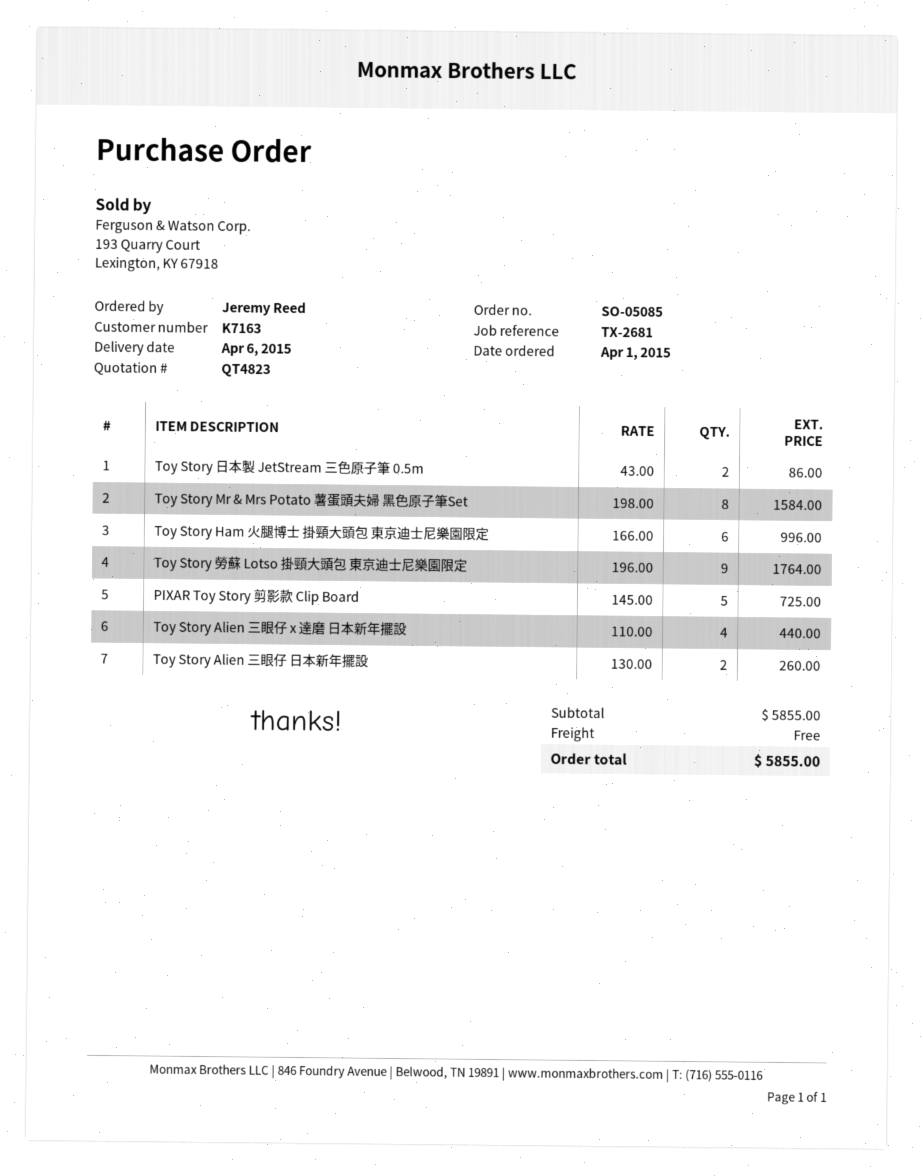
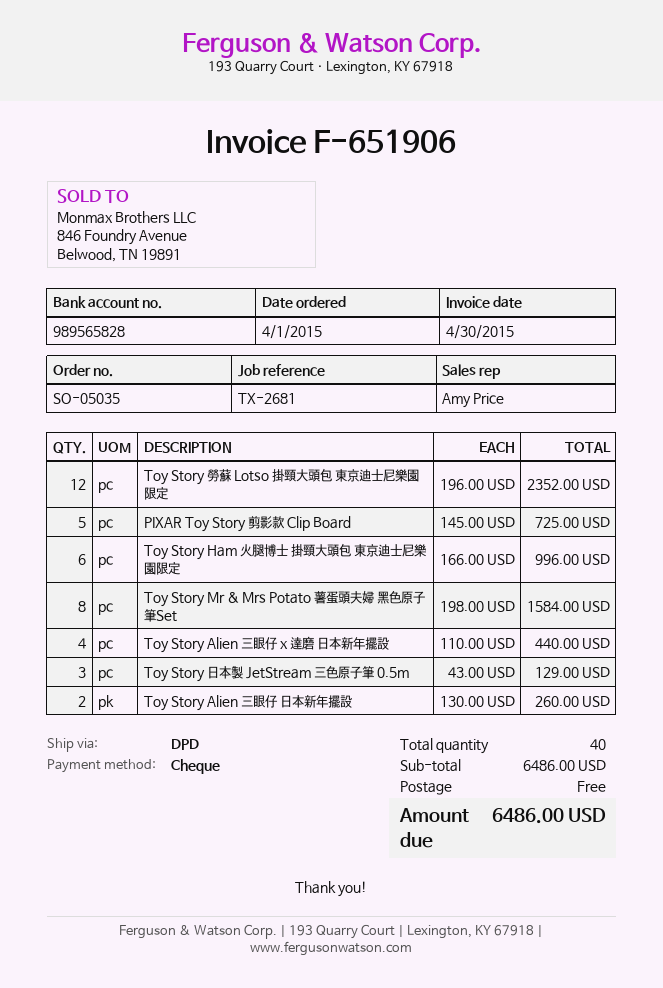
order number: SO-05085 -> SO-05035
Toy Story 日本製 JetStream 三色原子筆 0.5m: 2 x 43.00 = 86.00 -> 3 x 43.00 = 129.00
Toy Story 勞蘇 Lotso 掛頸大頭包 東京迪士尼樂園限定: 9 x 196.00 = 1764.00 -> 12 x 196.00 = 2352.00
subtotal: 5855.00 -> 6486.00
total: 5855.00 -> 6486.00

